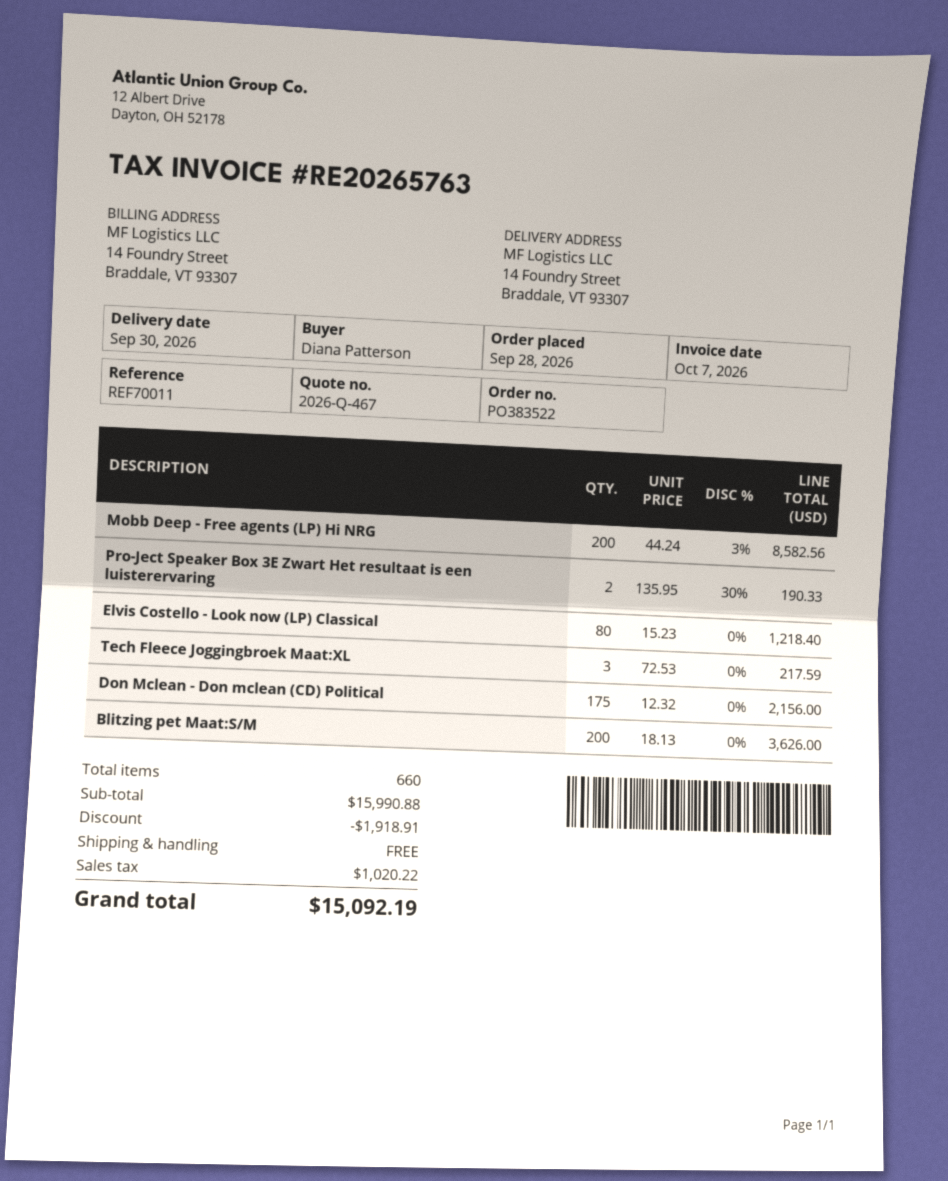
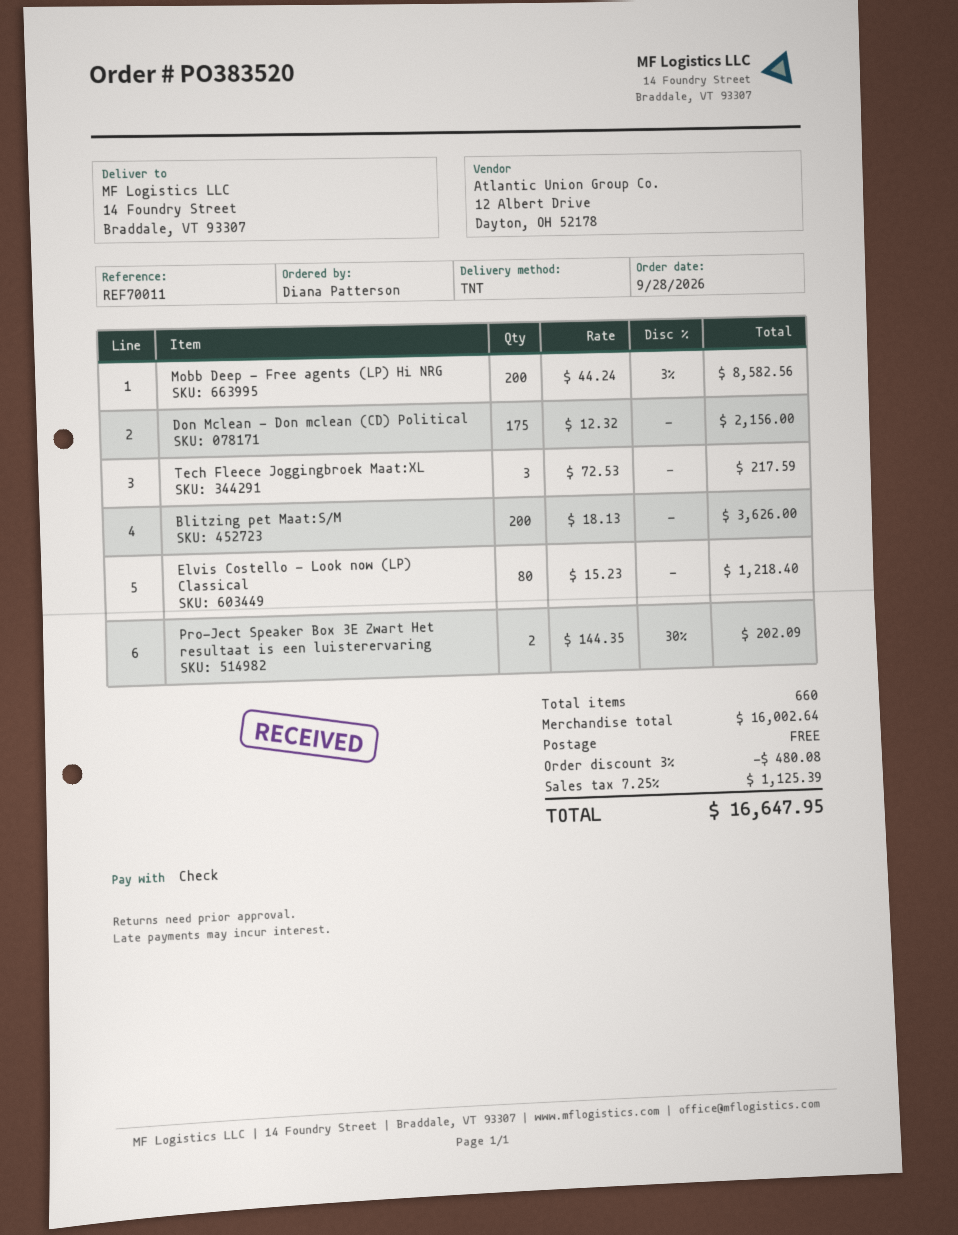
order number: PO383522 -> PO383520
Pro-Ject Speaker Box 3E Zwart Het resultaat is een luisterervaring: 2 x 135.95 - 30% = 190.33 -> 2 x 144.35 - 30% = 202.09
subtotal: 15990.88 -> 16002.64
discount: 1918.91 -> 480.08
tax: 1020.22 -> 1125.39
total: 15092.19 -> 16647.95

